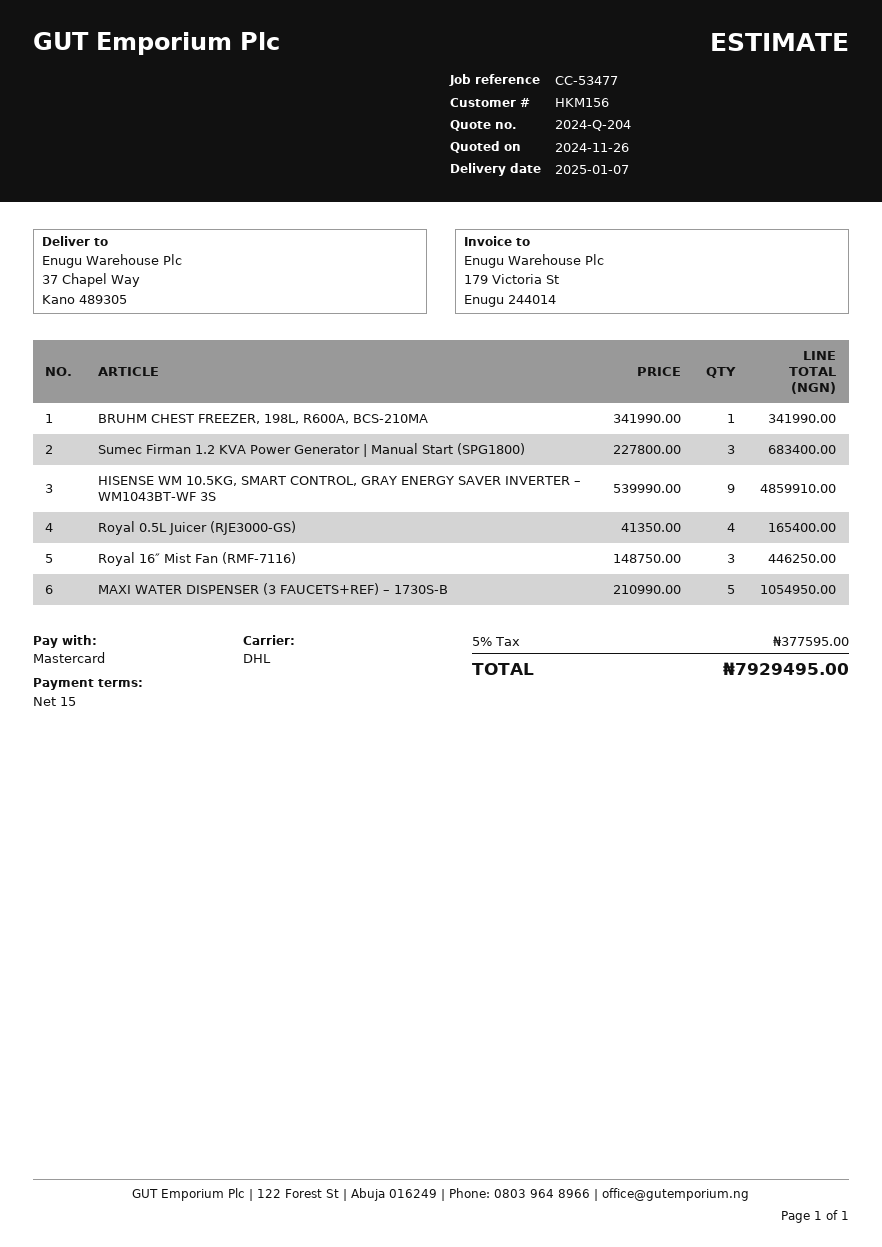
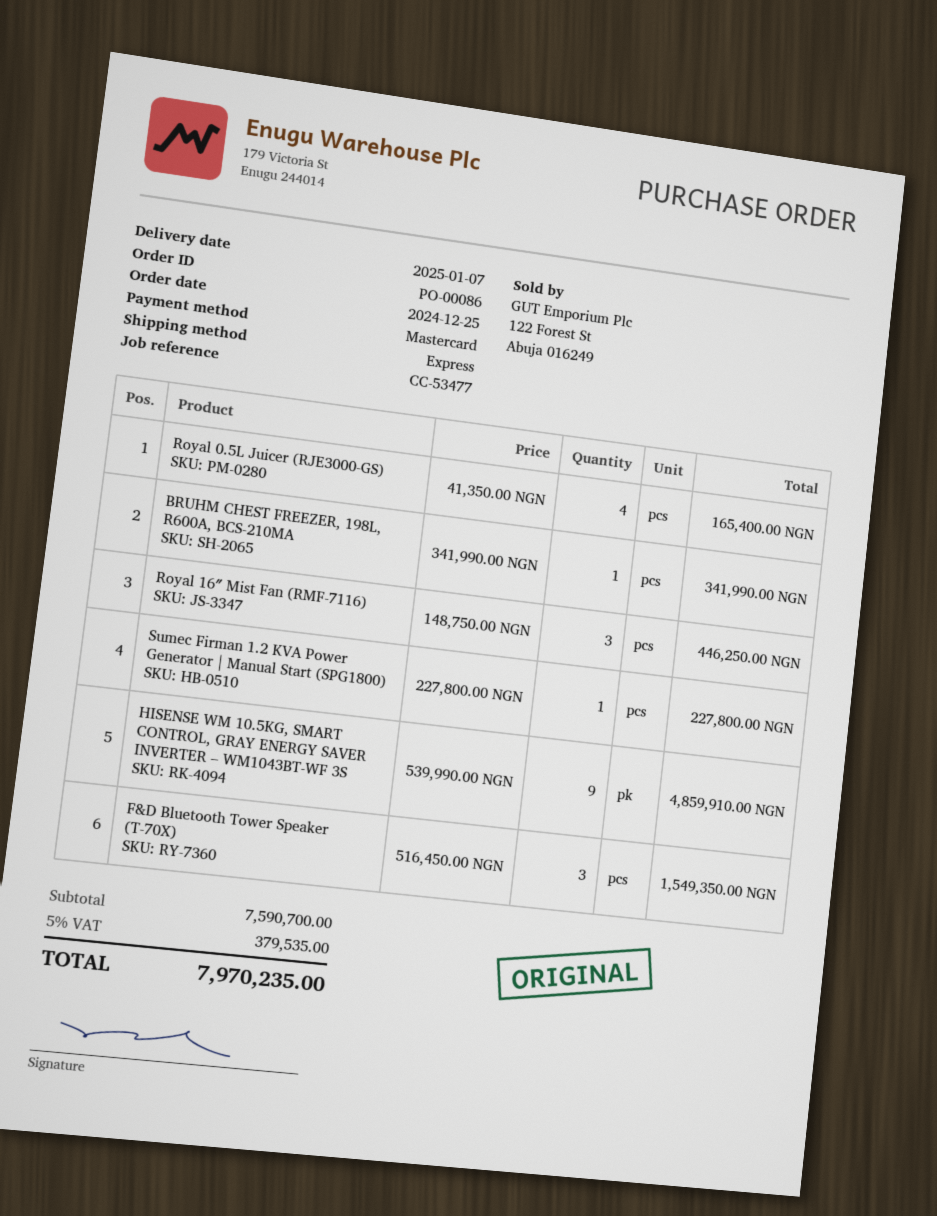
shipping method: DHL -> express
Sumec Firman 1.2 KVA Power Generator | Manual Start (SPG1800): 3 x 227800.00 = 683400.00 -> 1 x 227800.00 = 227800.00
MAXI WATER DISPENSER (3 FAUCETS+REF) – 1730S-B: 5 x 210990.00 = 1054950.00 -> none
F&D Bluetooth Tower Speaker (T-70X): none -> 3 x 516450.00 = 1549350.00
tax: 5% = 377595.00 -> 5% = 379535.00
total: 7929495.00 -> 7970235.00

